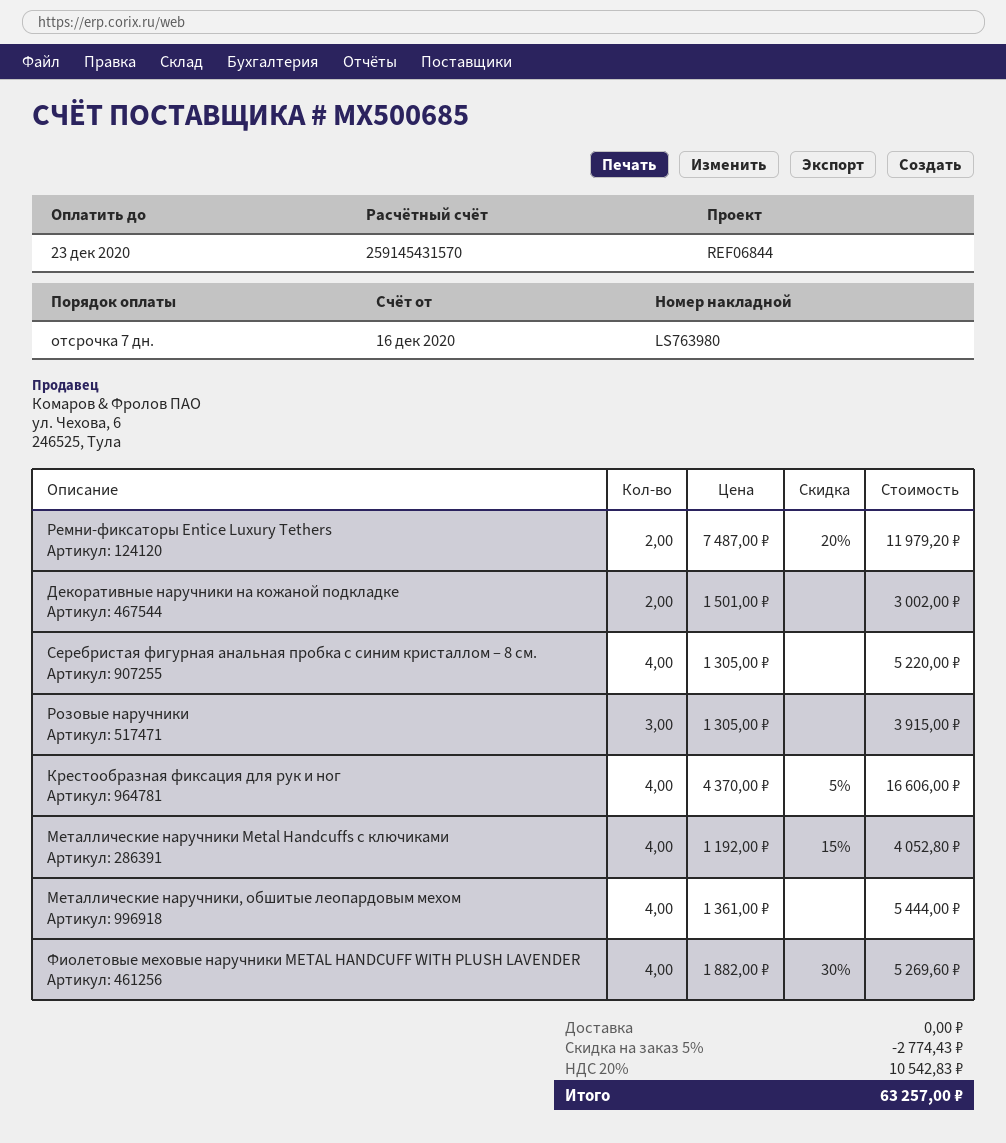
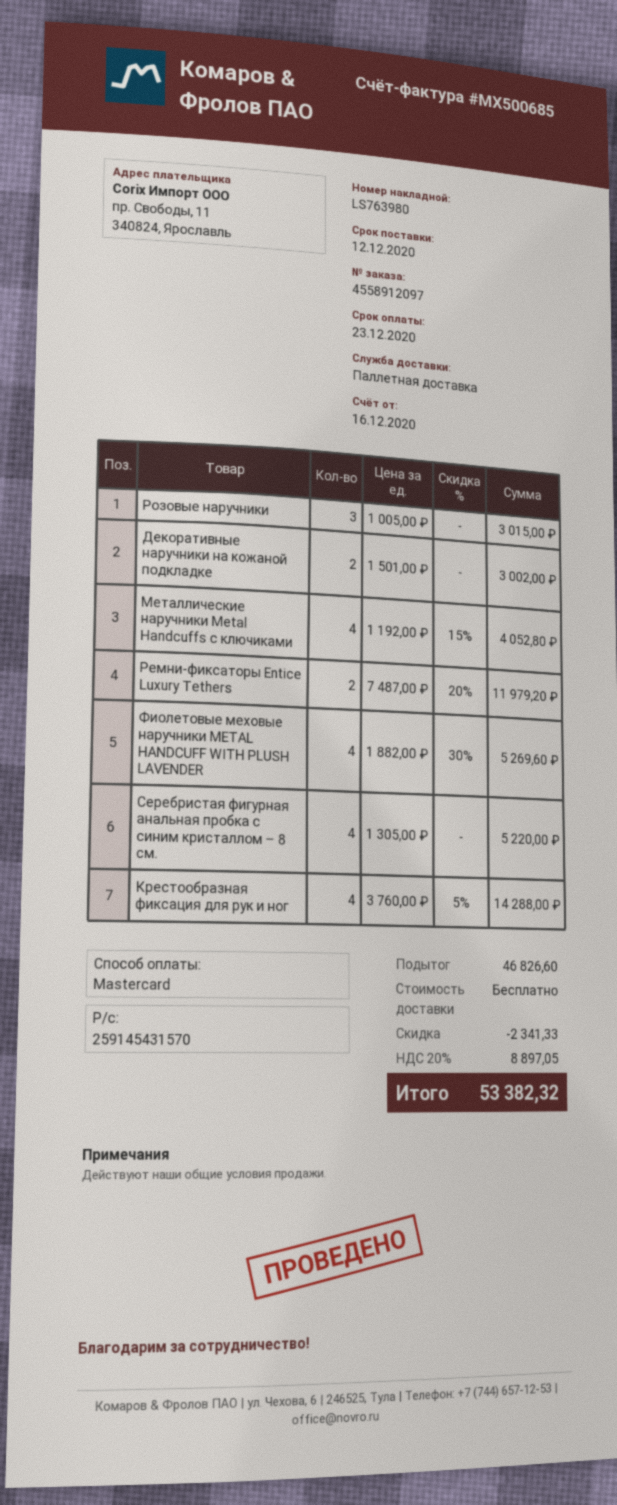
Розовые наручники: 3 x 1305.00 = 3915.00 -> 3 x 1005.00 = 3015.00
Крестообразная фиксация для рук и ног: 4 x 4370.00 - 5% = 16606.00 -> 4 x 3760.00 - 5% = 14288.00
Металлические наручники, обшитые леопардовым мехом: 4 x 1361.00 = 5444.00 -> none
discount: 2774.43 -> 2341.33
tax: 20% = 10542.83 -> 20% = 8897.05
total: 63257.00 -> 53382.32

